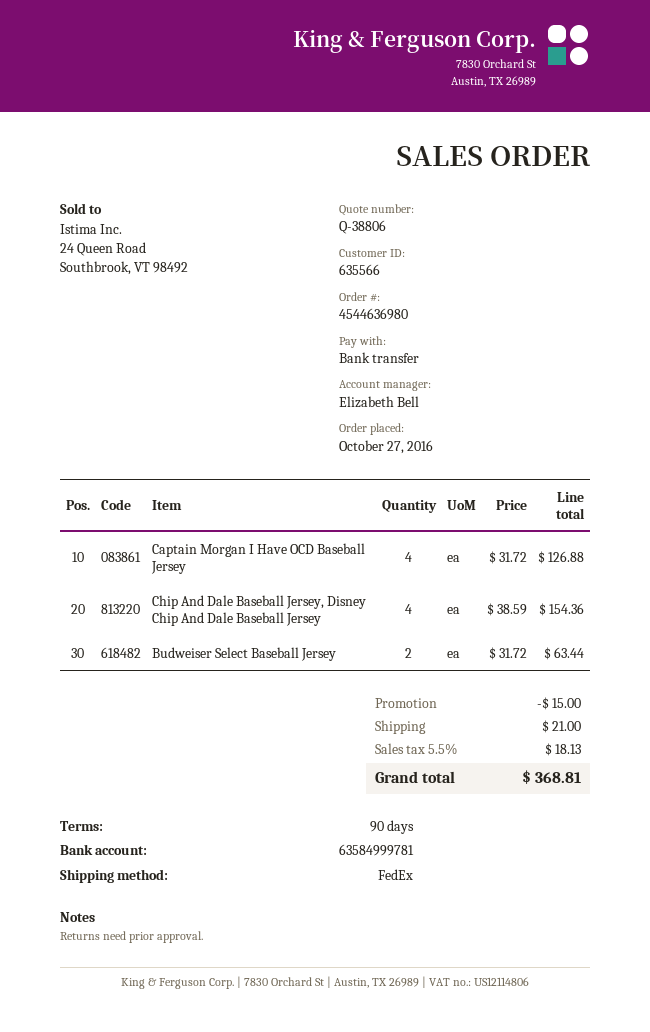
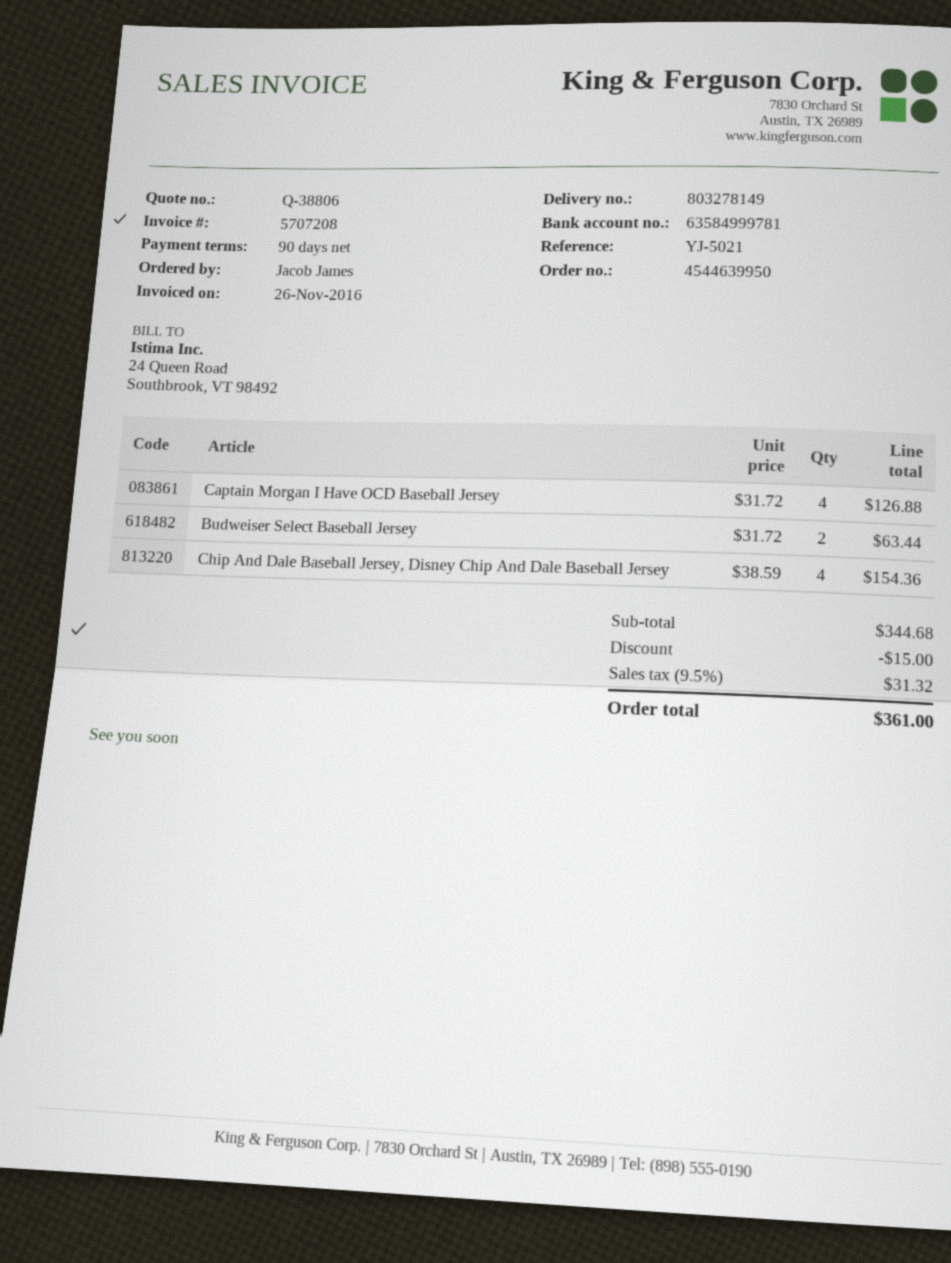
order number: 4544636980 -> 4544639950
shipping: 21.00 -> none
tax: 5.5% = 18.13 -> 9.5% = 31.32
total: 368.81 -> 361.00

